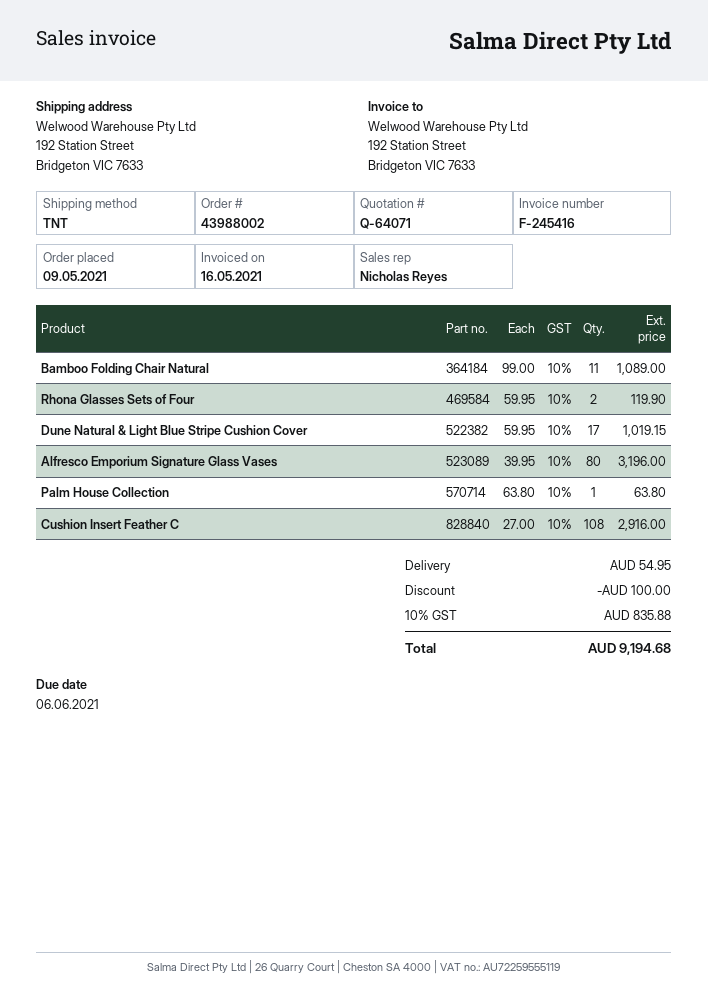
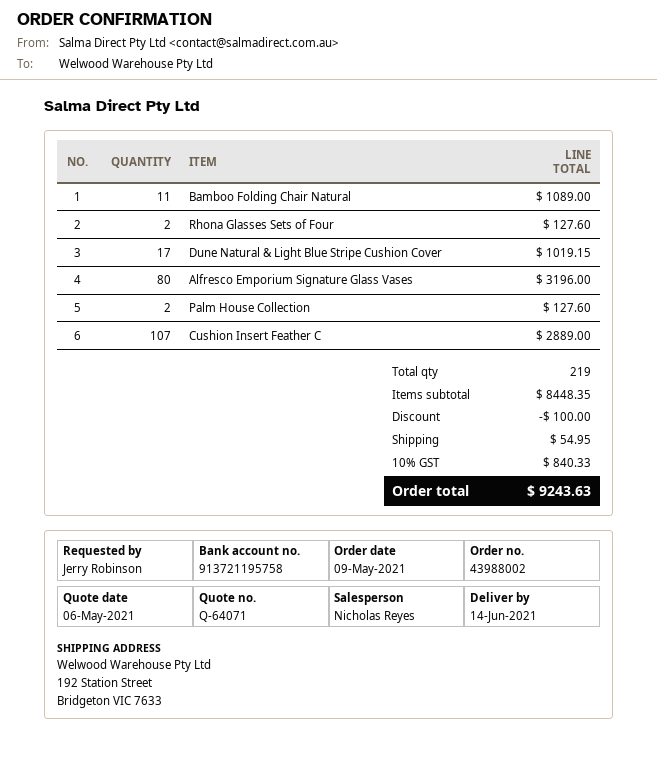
Rhona Glasses Sets of Four: 2 for 119.90 -> 2 for 127.60
Palm House Collection: 1 for 63.80 -> 2 for 127.60
Cushion Insert Feather C: 108 for 2916.00 -> 107 for 2889.00
tax: 10% = 835.88 -> 10% = 840.33
total: 9194.68 -> 9243.63

